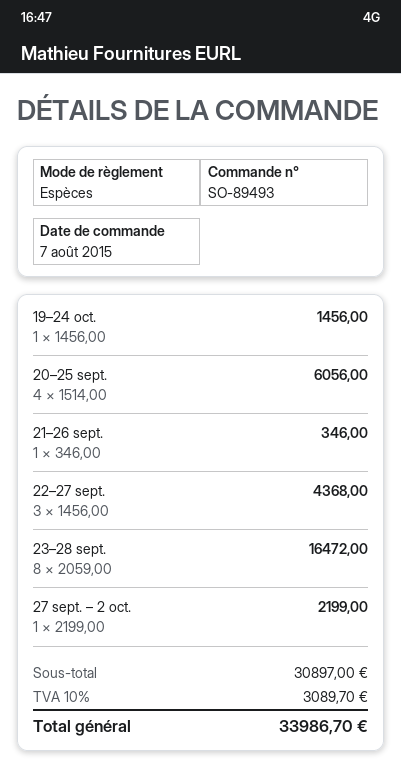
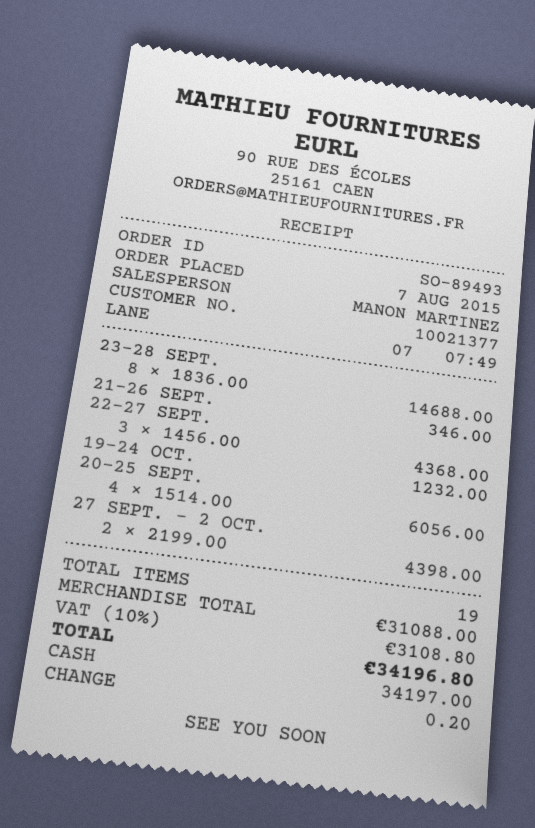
19–24 oct.: 1 x 1456.00 = 1456.00 -> 1 x 1232.00 = 1232.00
23–28 sept.: 8 x 2059.00 = 16472.00 -> 8 x 1836.00 = 14688.00
27 sept. – 2 oct.: 1 x 2199.00 = 2199.00 -> 2 x 2199.00 = 4398.00
subtotal: 30897.00 -> 31088.00
tax: 10% = 3089.70 -> 10% = 3108.80
total: 33986.70 -> 34196.80

